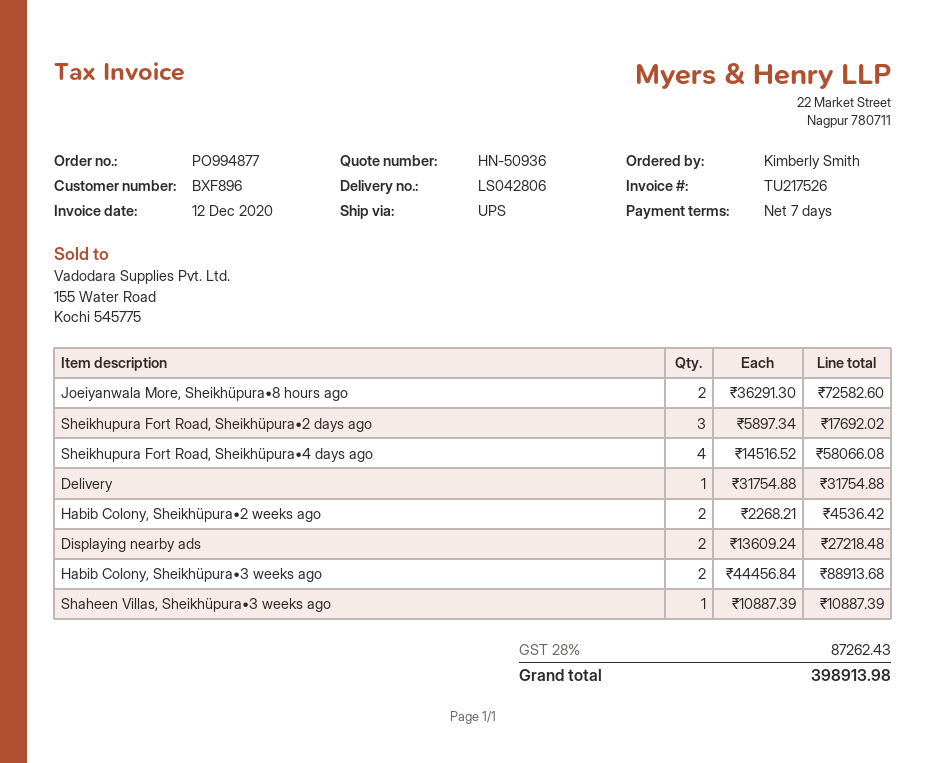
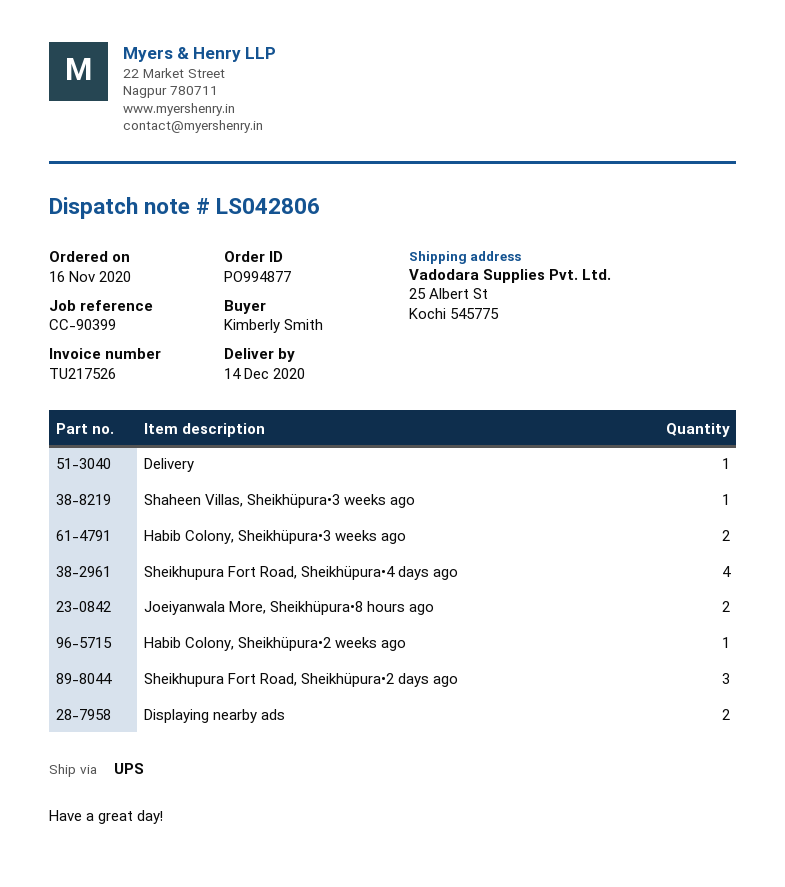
Habib Colony, Sheikhüpura•2 weeks ago: 2 -> 1

